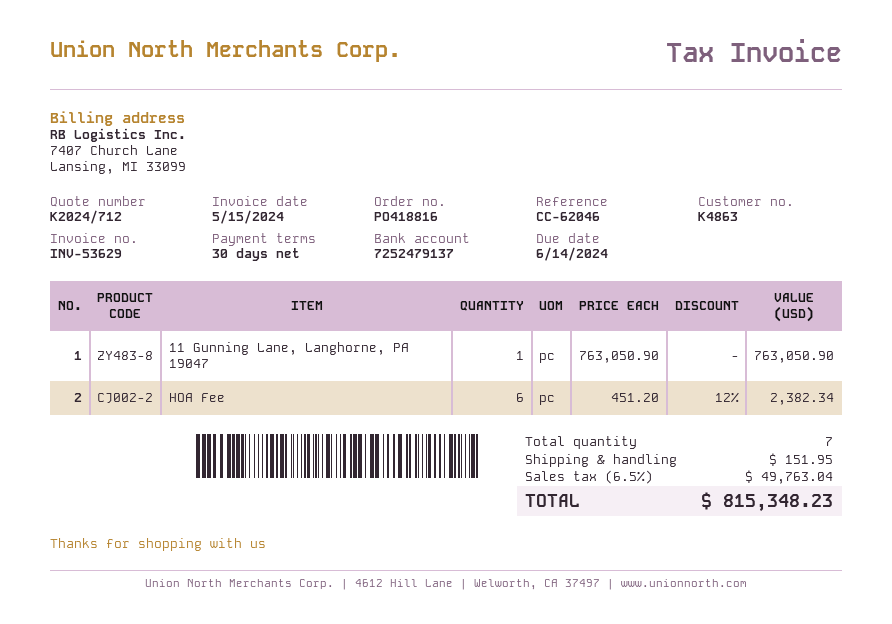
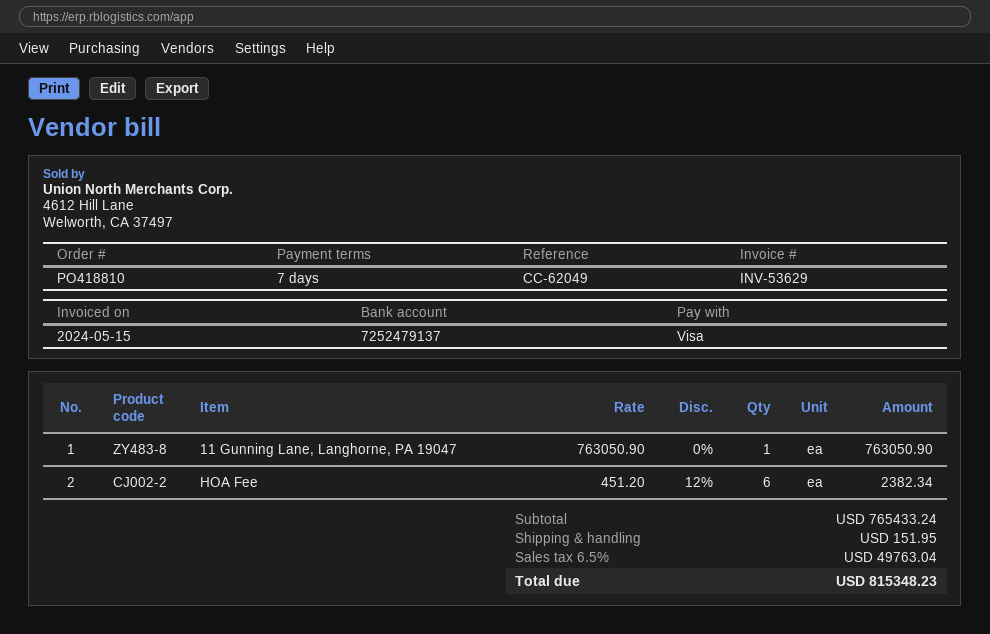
order number: PO418816 -> PO418810
payment terms: 30 days -> 7 days
reference: CC-62046 -> CC-62049

